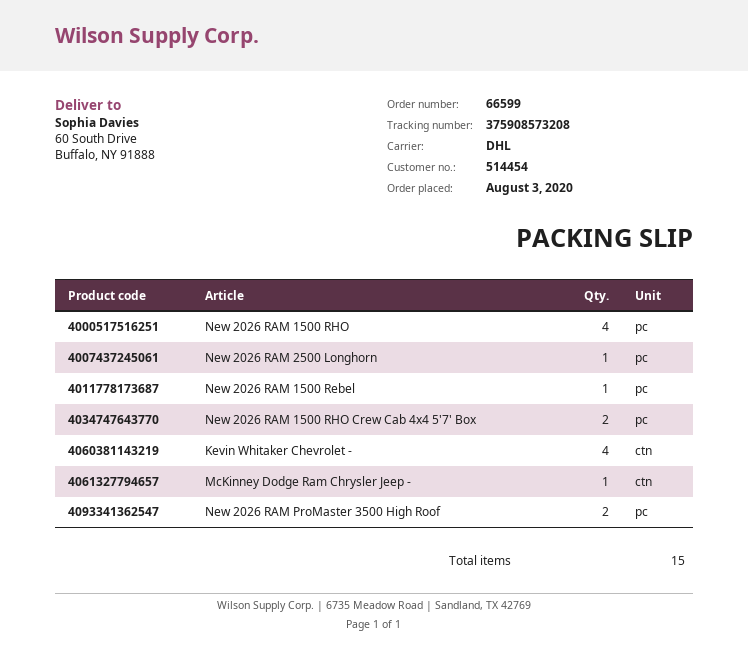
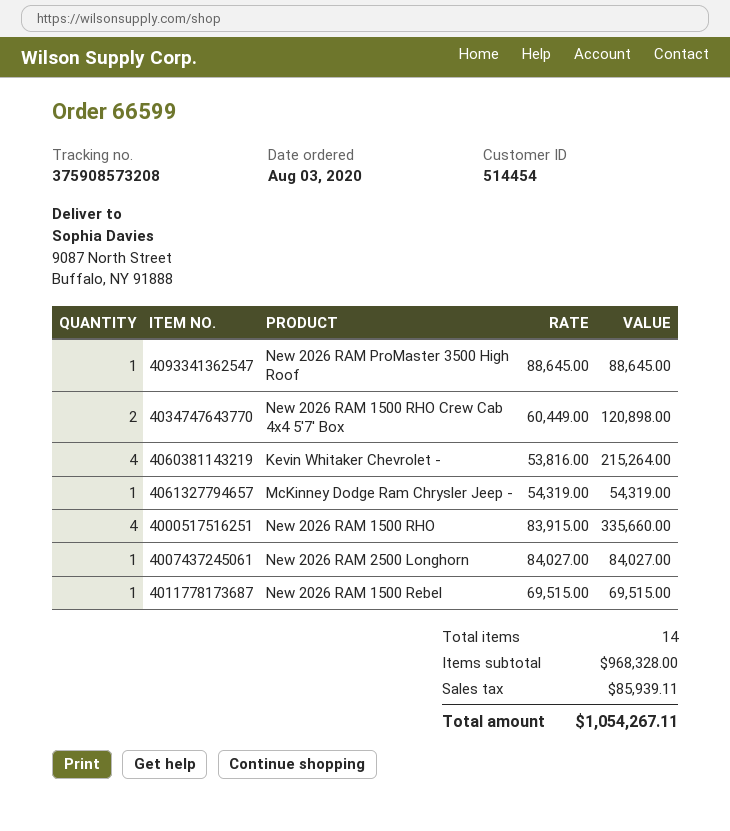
ship to: 60 South Drive, Buffalo, NY 91888 -> 9087 North Street, Buffalo, NY 91888
New 2026 RAM ProMaster 3500 High Roof: 2 -> 1
total quantity: 15 -> 14

